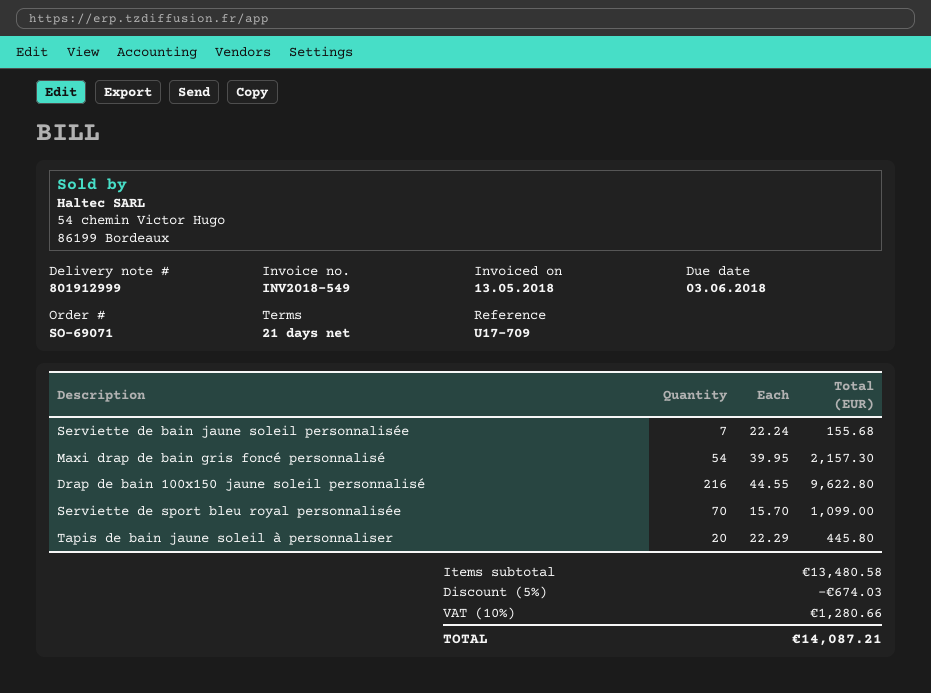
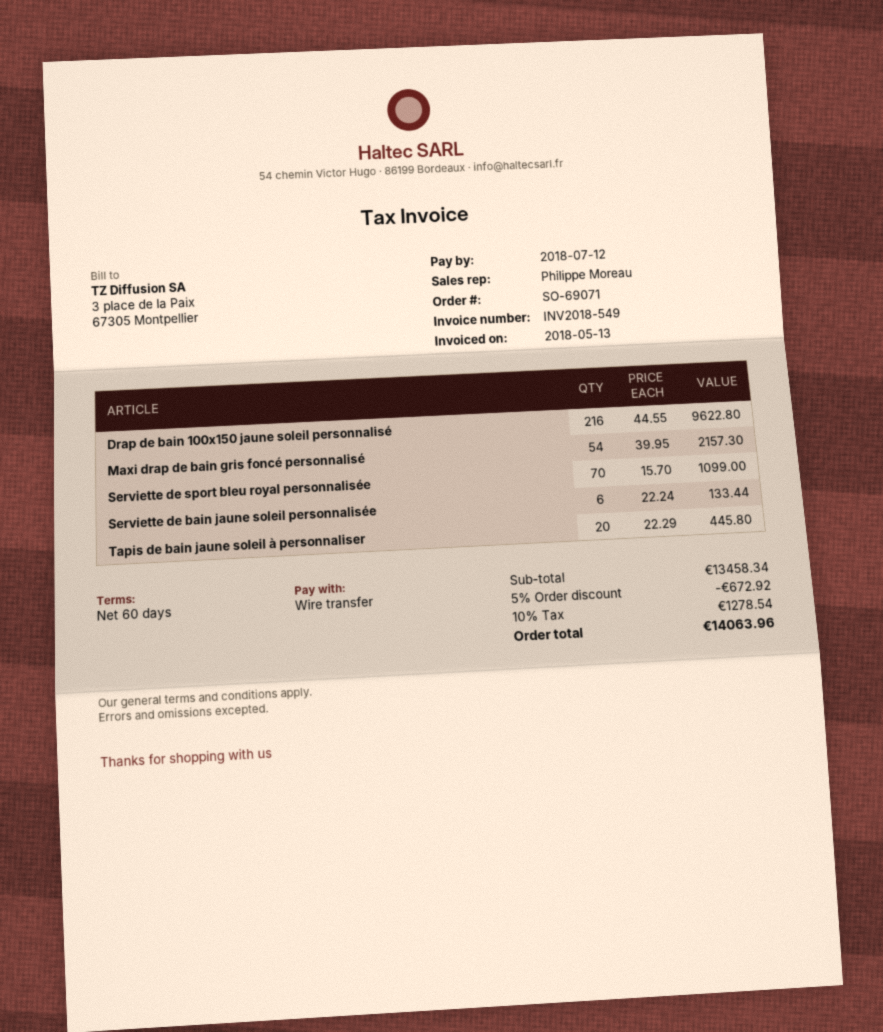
payment terms: 21 days -> 60 days
due date: 2018-06-03 -> 2018-07-12
Serviette de bain jaune soleil personnalisée: 7 x 22.24 = 155.68 -> 6 x 22.24 = 133.44
subtotal: 13480.58 -> 13458.34
discount: 5% = 674.03 -> 5% = 672.92
tax: 10% = 1280.66 -> 10% = 1278.54
total: 14087.21 -> 14063.96

